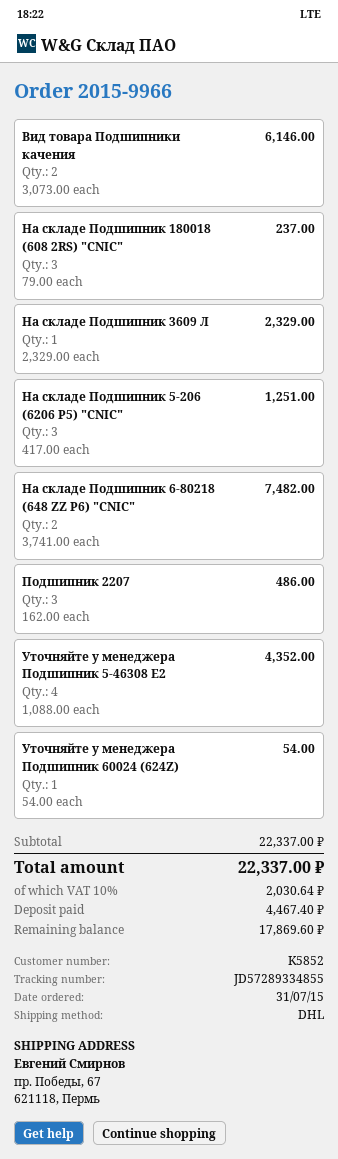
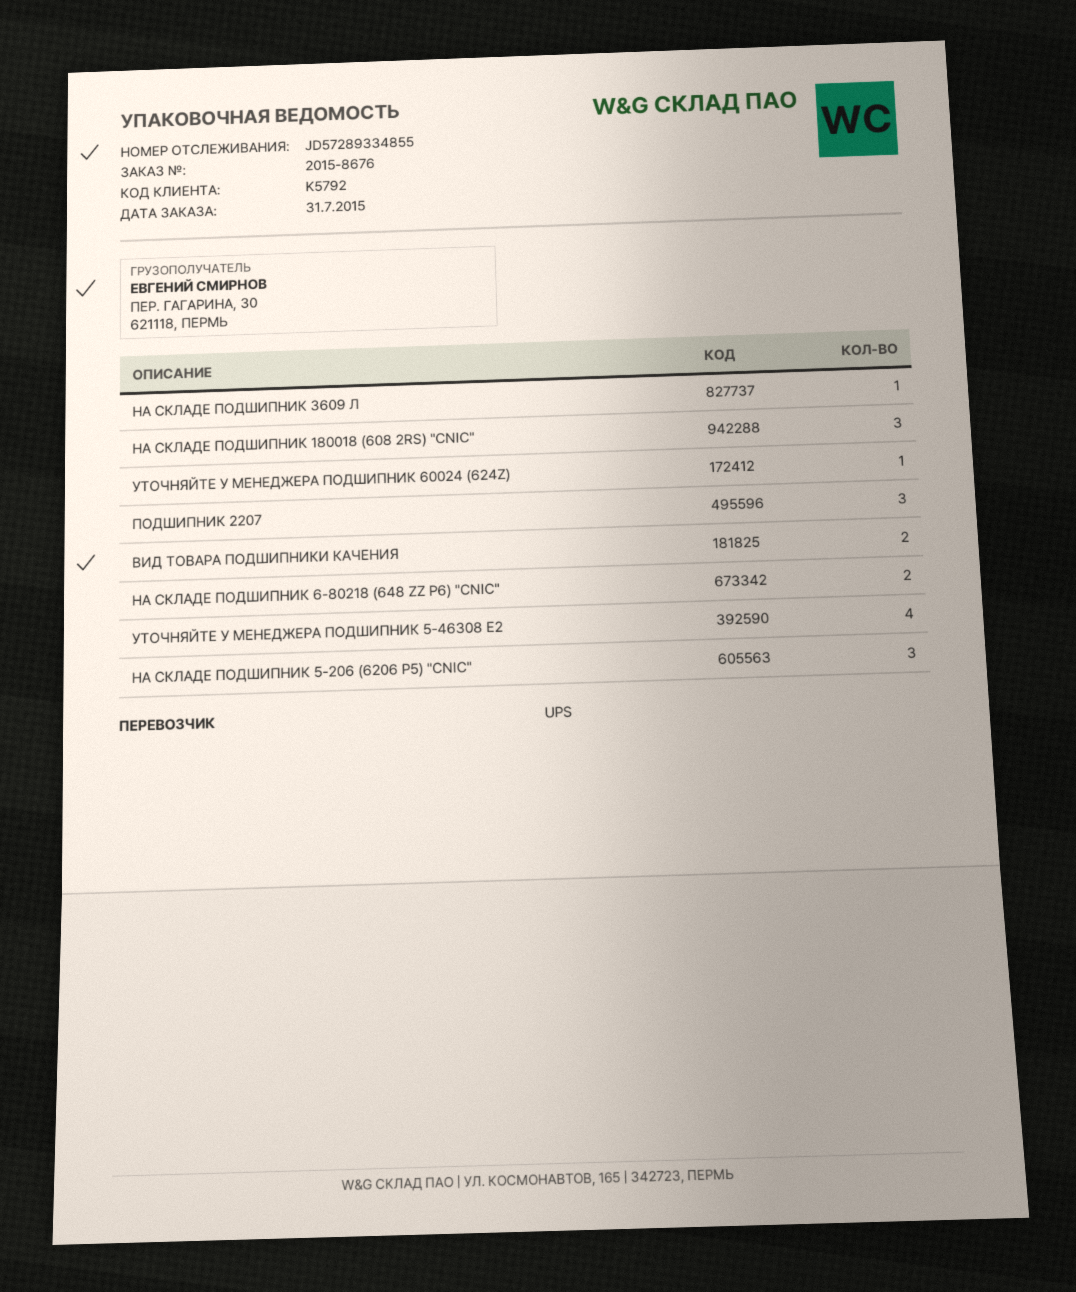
order number: 2015-9966 -> 2015-8676
customer number: K5852 -> K5792
shipping method: DHL -> UPS
ship to: пр. Победы, 67, 621118, Пермь -> ПЕР. ГАГАРИНА, 30, 621118, ПЕРМЬ

